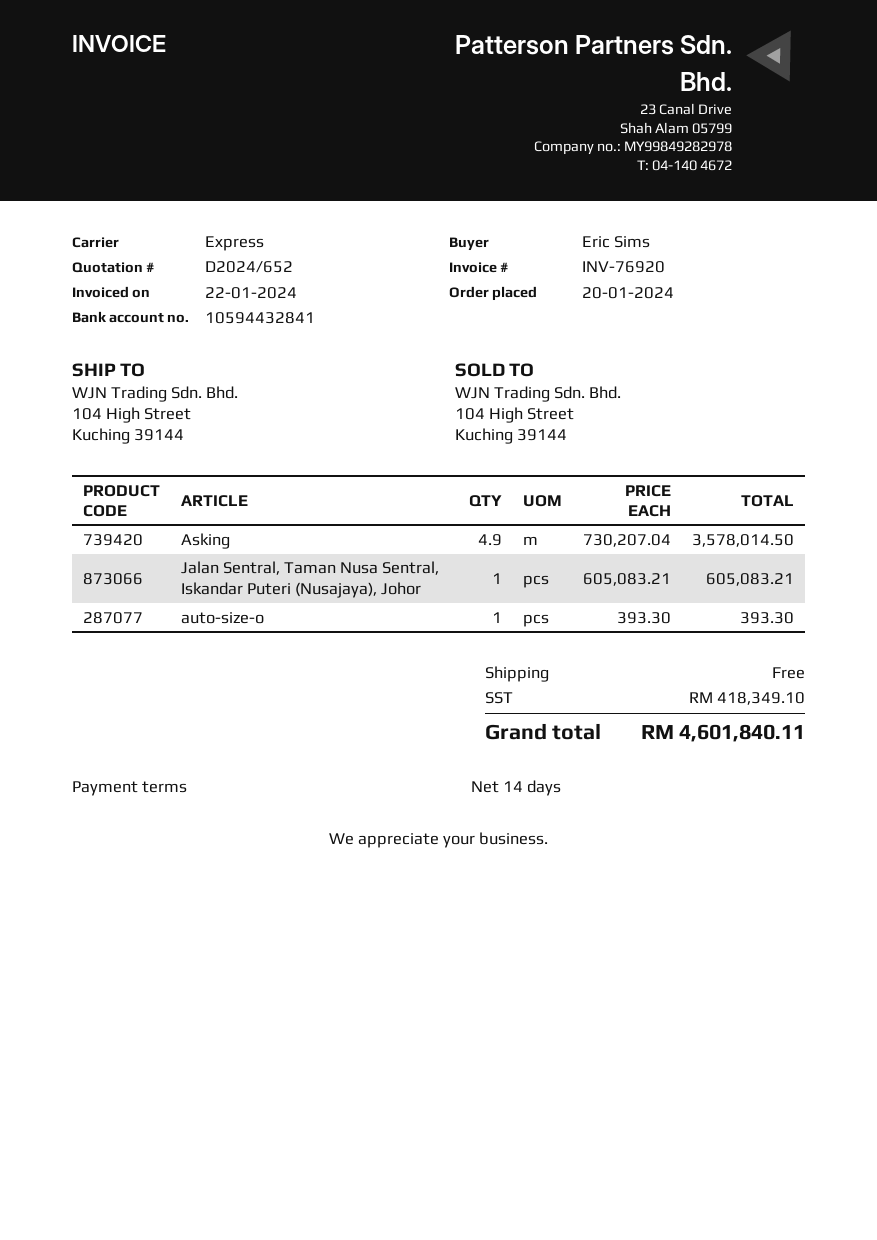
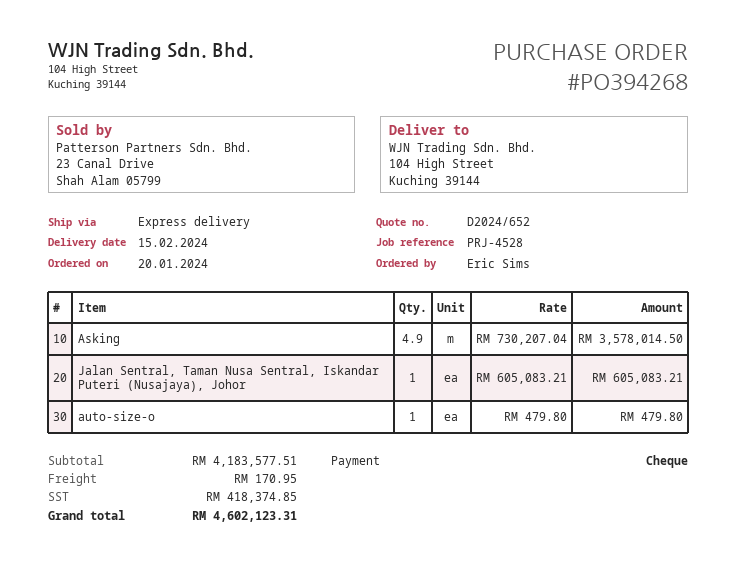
auto-size-o: 1 x 393.30 = 393.30 -> 1 x 479.80 = 479.80
shipping: 0.00 -> 170.95
tax: 418349.10 -> 418374.85
total: 4601840.11 -> 4602123.31

